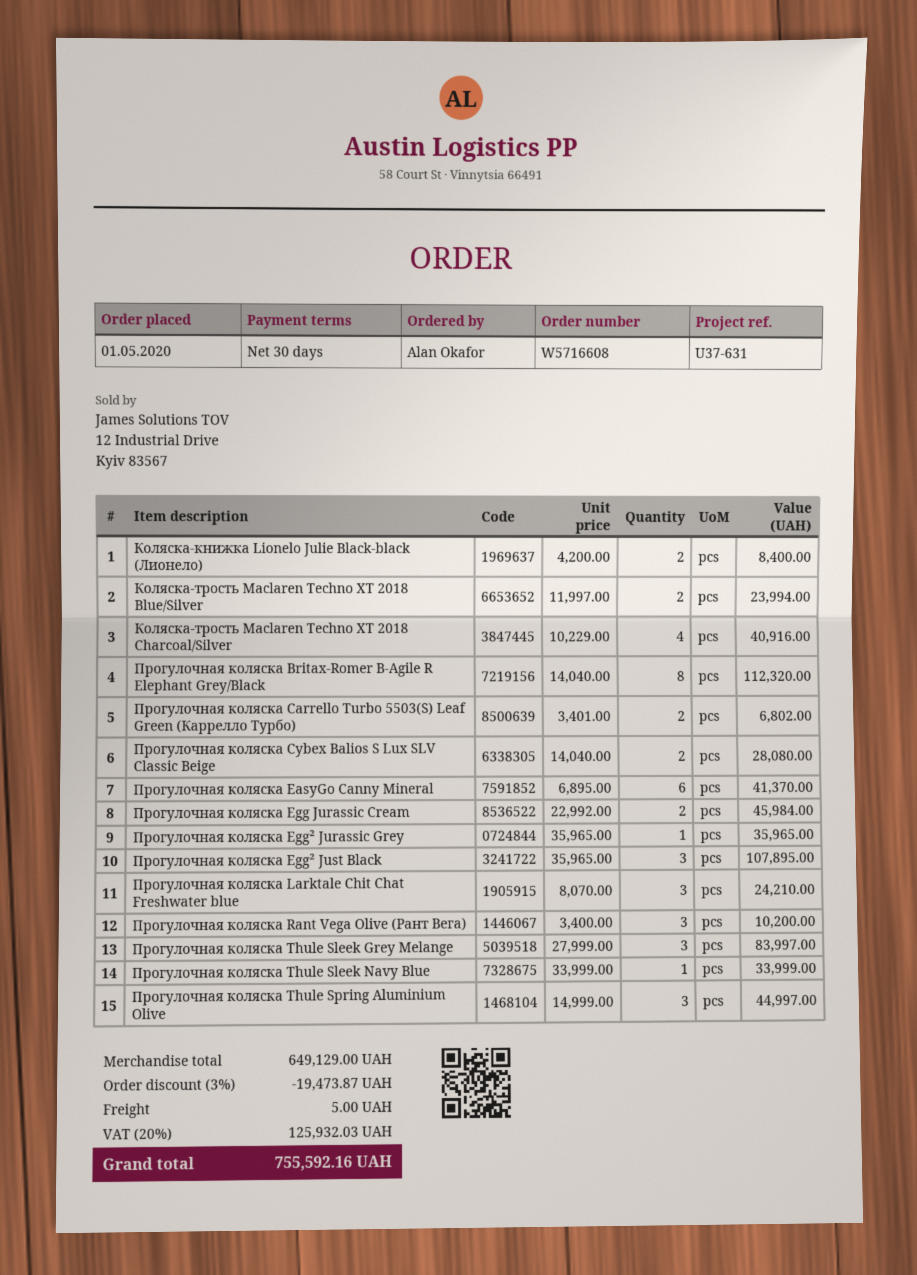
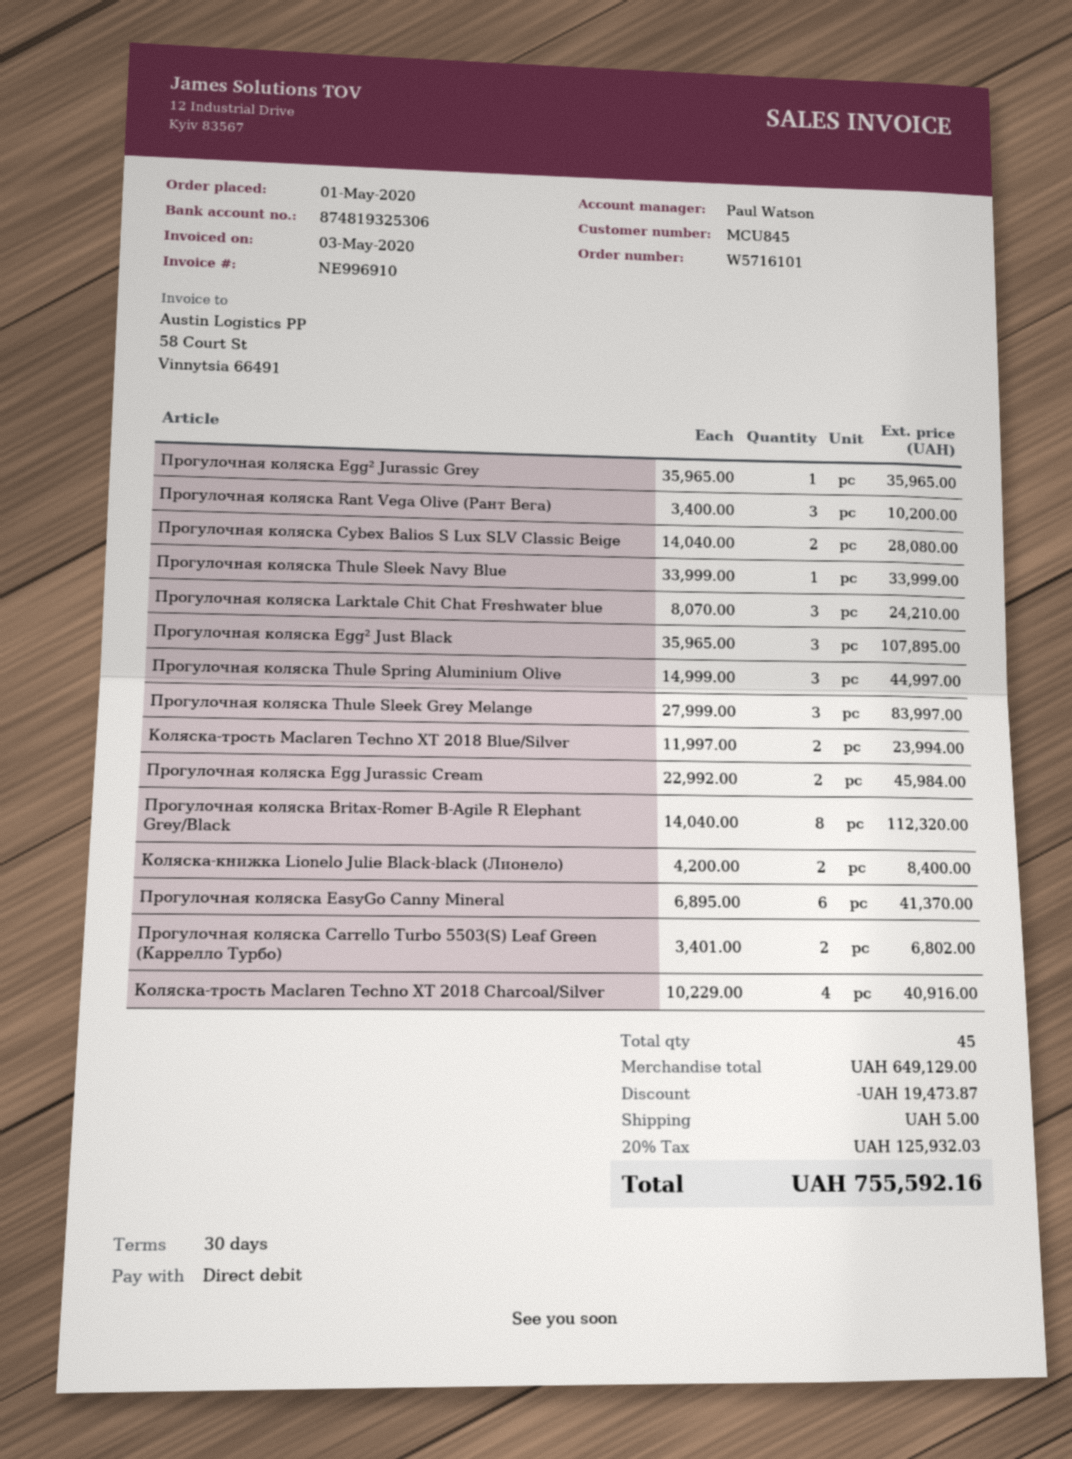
order number: W5716608 -> W5716101

